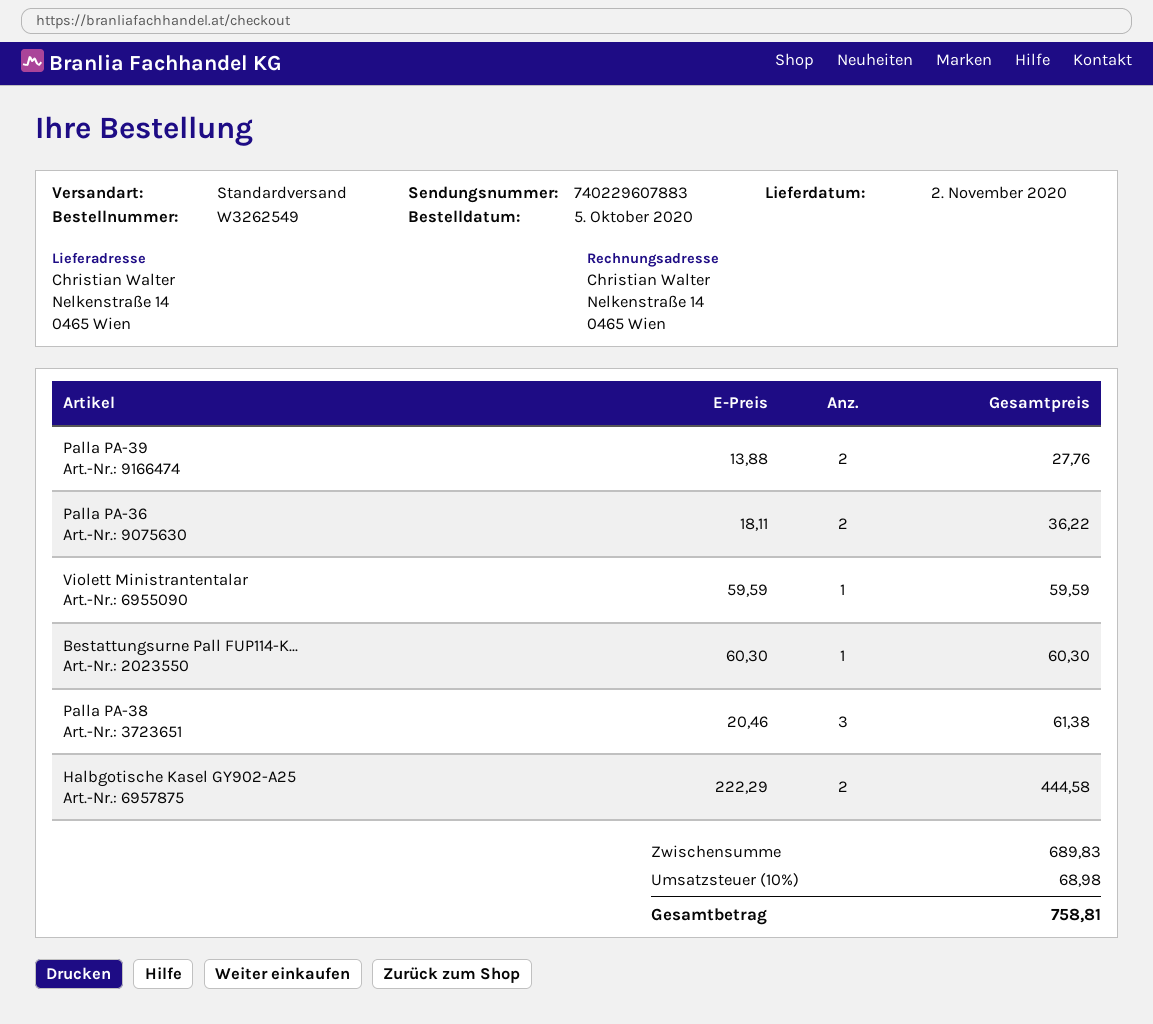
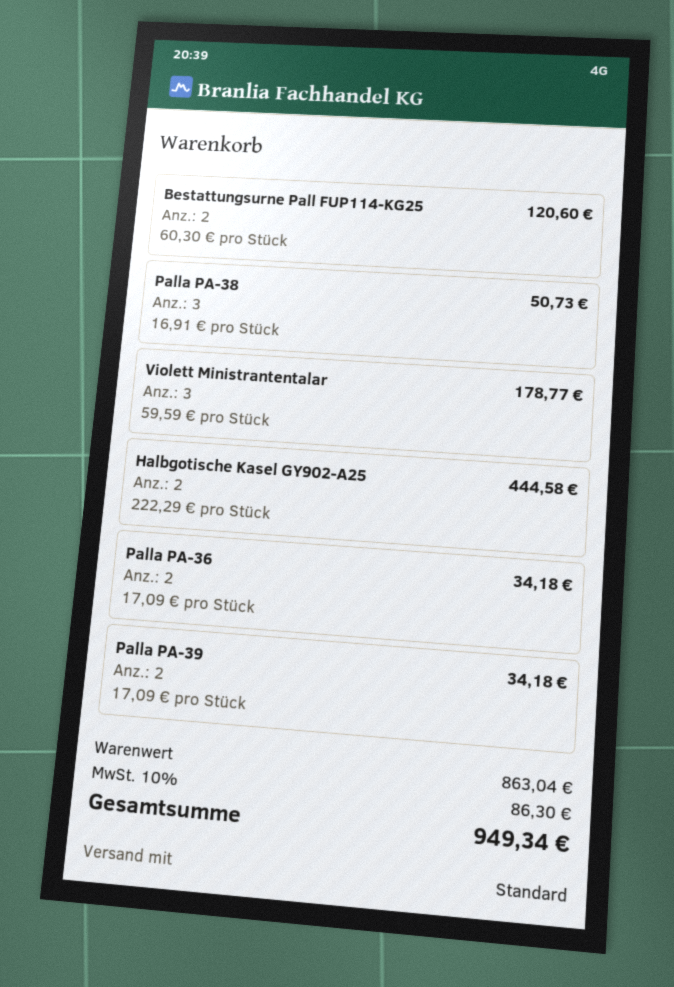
Palla PA-39: 2 x 13.88 = 27.76 -> 2 x 17.09 = 34.18
Palla PA-36: 2 x 18.11 = 36.22 -> 2 x 17.09 = 34.18
Violett Ministrantentalar: 1 x 59.59 = 59.59 -> 3 x 59.59 = 178.77
Bestattungsurne Pall FUP114-K...: 1 x 60.30 = 60.30 -> 2 x 60.30 = 120.60
Palla PA-38: 3 x 20.46 = 61.38 -> 3 x 16.91 = 50.73
subtotal: 689.83 -> 863.04
tax: 10% = 68.98 -> 10% = 86.30
total: 758.81 -> 949.34

